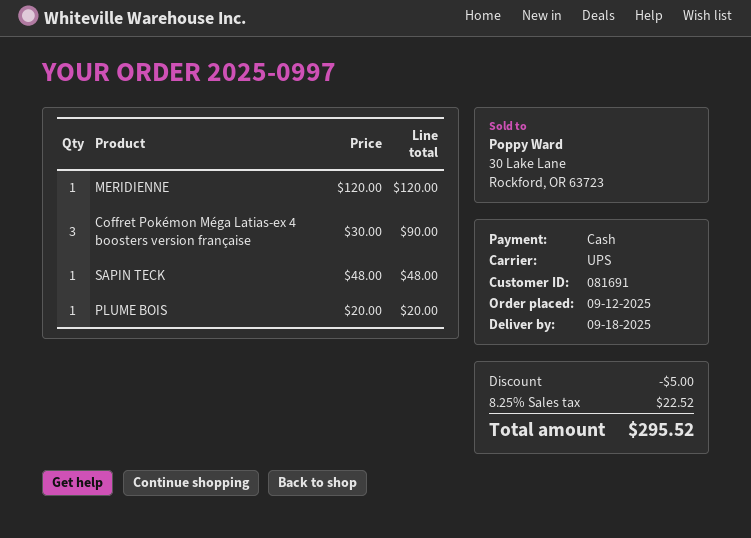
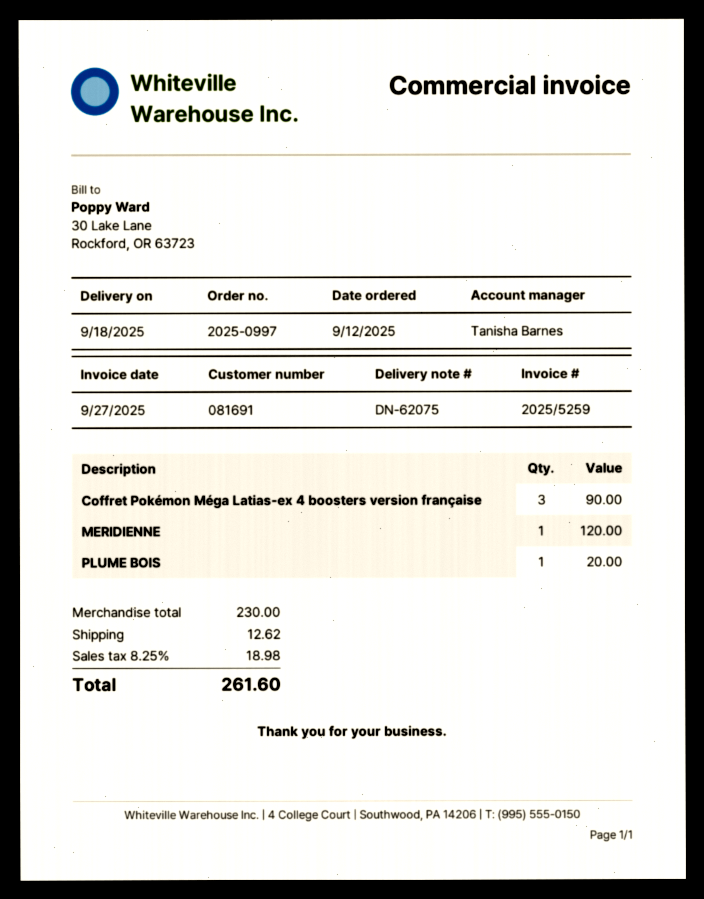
SAPIN TECK: 1 for 48.00 -> none
discount: 5.00 -> none
shipping: none -> 12.62
tax: 8.25% = 22.52 -> 8.25% = 18.98
total: 295.52 -> 261.60

